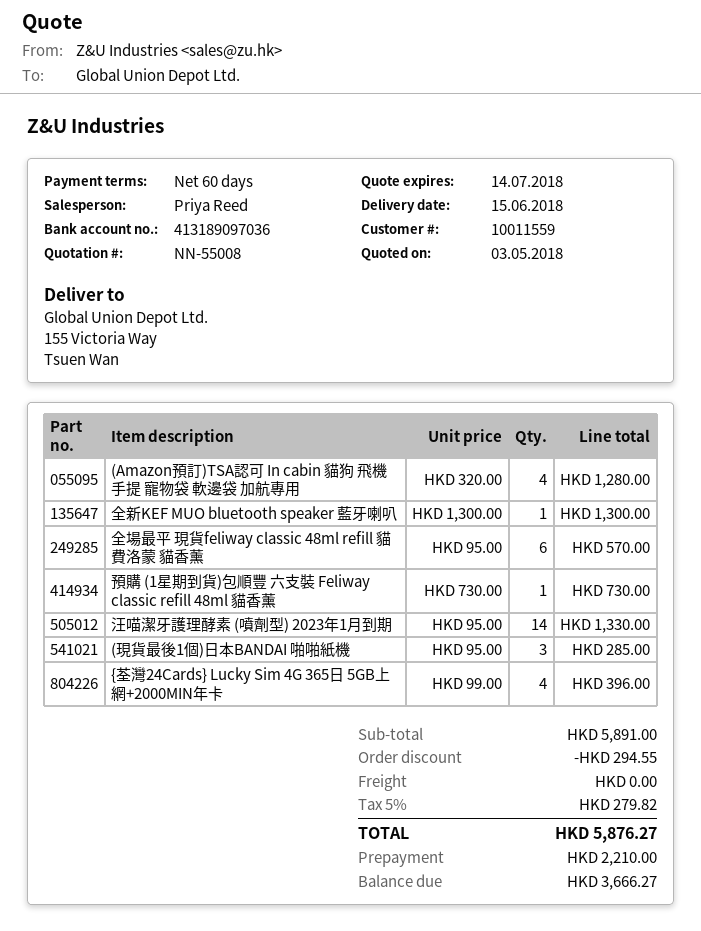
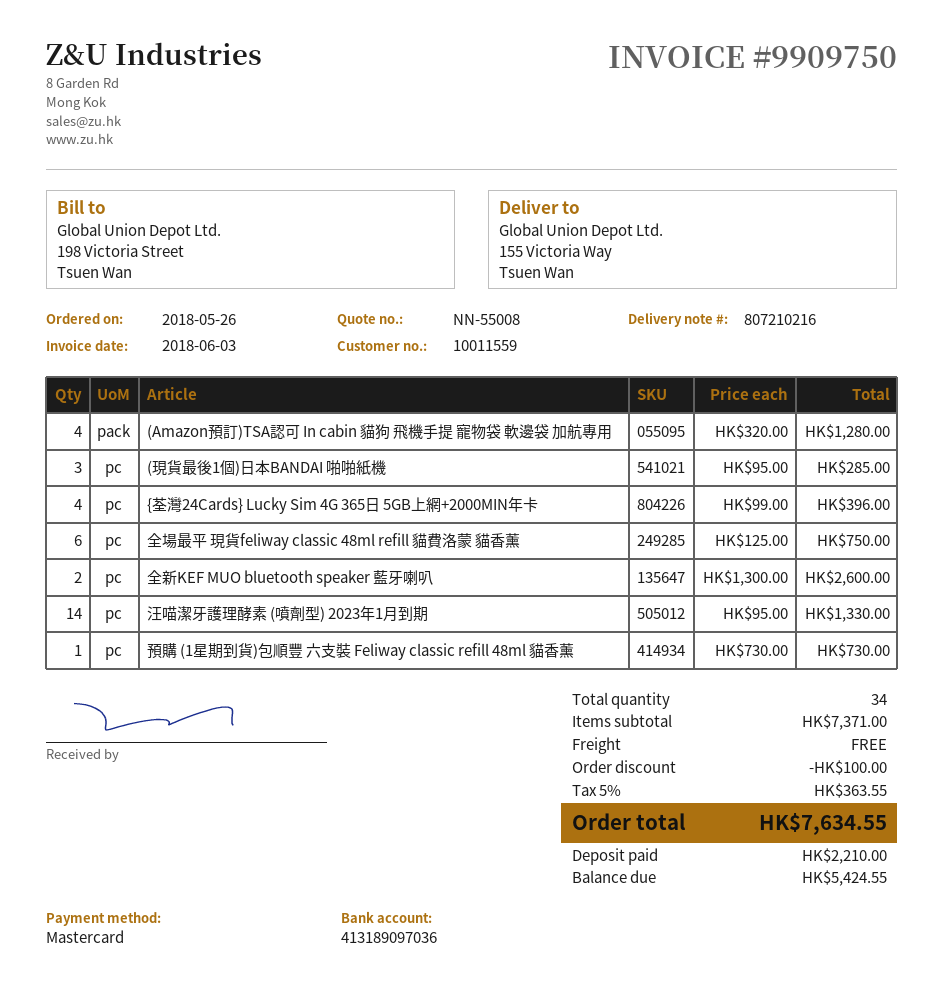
全新KEF MUO bluetooth speaker 藍牙喇叭: 1 x 1300.00 = 1300.00 -> 2 x 1300.00 = 2600.00
全場最平 現貨feliway classic 48ml refill 貓費洛蒙 貓香薰: 6 x 95.00 = 570.00 -> 6 x 125.00 = 750.00
subtotal: 5891.00 -> 7371.00
discount: 294.55 -> 100.00
tax: 5% = 279.82 -> 5% = 363.55
total: 5876.27 -> 7634.55
balance: 3666.27 -> 5424.55

